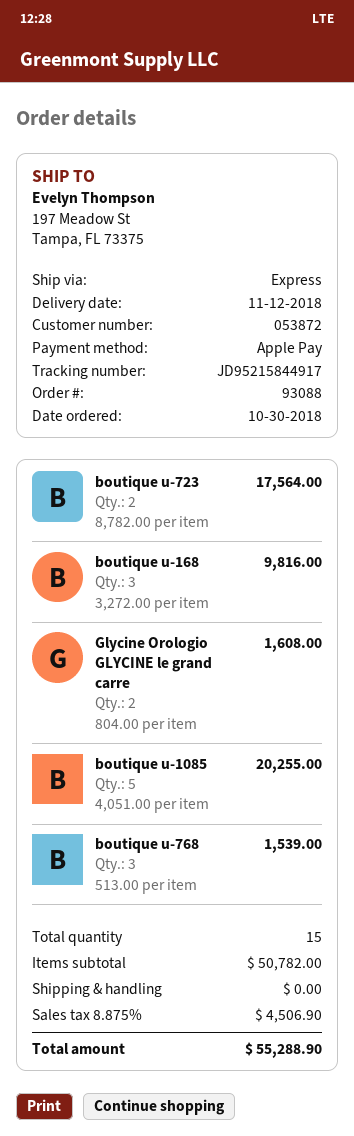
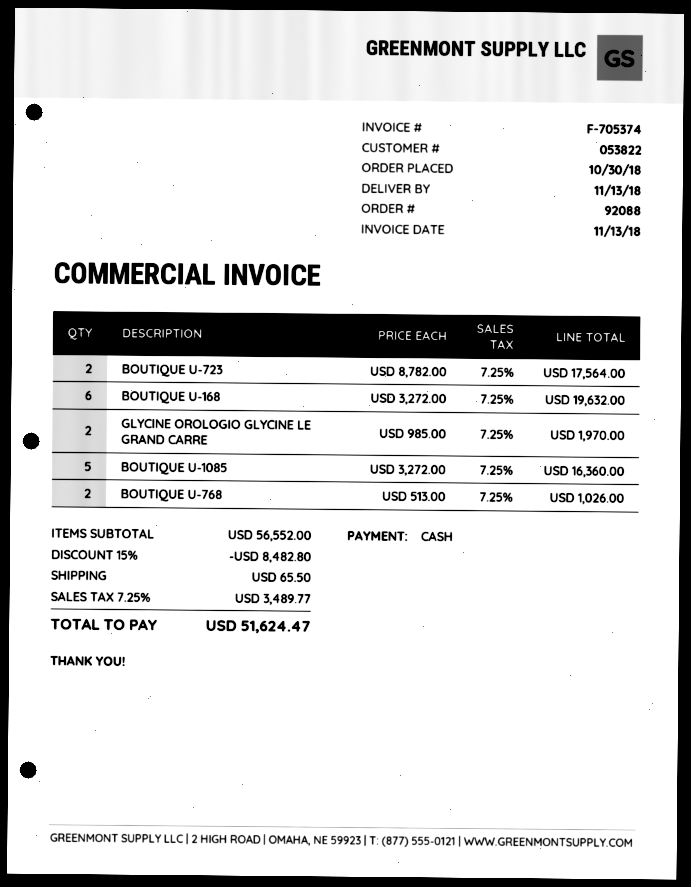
order number: 93088 -> 92088
delivery date: 2018-11-12 -> 2018-11-13
customer number: 053872 -> 053822
payment method: Apple Pay -> cash
boutique u-168: 3 x 3272.00 = 9816.00 -> 6 x 3272.00 = 19632.00
Glycine Orologio GLYCINE le grand carre: 2 x 804.00 = 1608.00 -> 2 x 985.00 = 1970.00
boutique u-1085: 5 x 4051.00 = 20255.00 -> 5 x 3272.00 = 16360.00
boutique u-768: 3 x 513.00 = 1539.00 -> 2 x 513.00 = 1026.00
subtotal: 50782.00 -> 56552.00
discount: none -> 15% = 8482.80
shipping: 0.00 -> 65.50
tax: 8.875% = 4506.90 -> 7.25% = 3489.77
total: 55288.90 -> 51624.47

